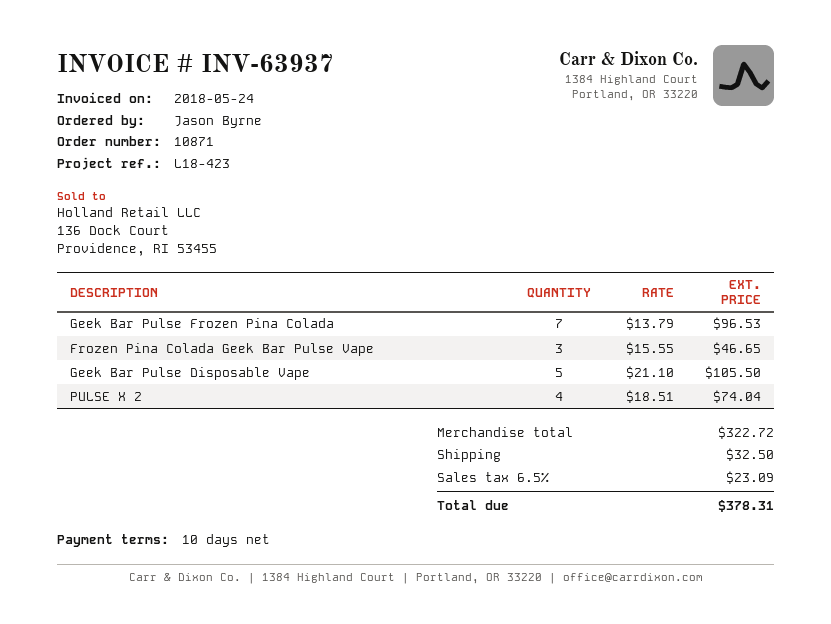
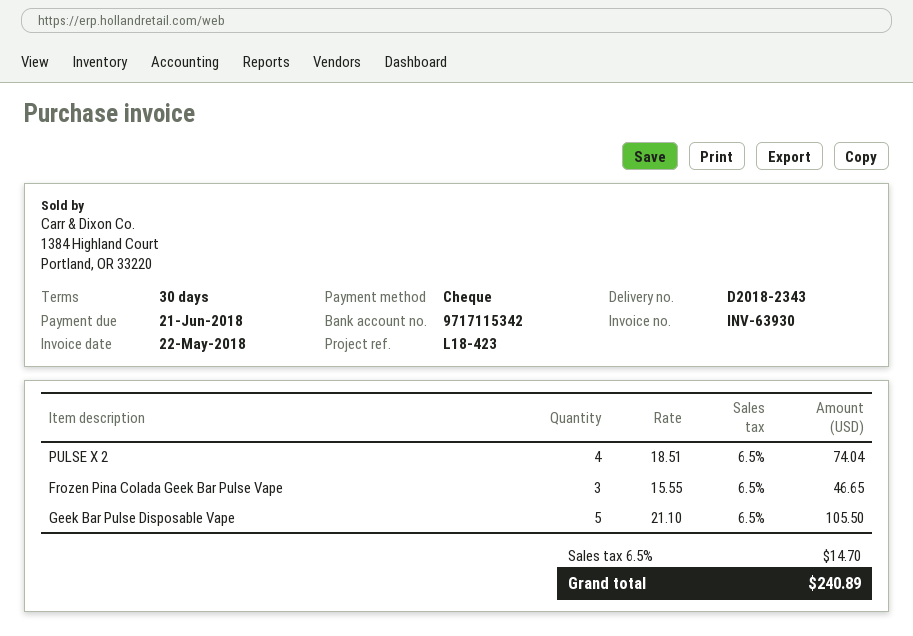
invoice number: INV-63937 -> INV-63930
invoice date: 2018-05-24 -> 2018-05-22
payment terms: 10 days -> 30 days
Geek Bar Pulse Frozen Pina Colada: 7 x 13.79 = 96.53 -> none
shipping: 32.50 -> none
tax: 6.5% = 23.09 -> 6.5% = 14.70
total: 378.31 -> 240.89

